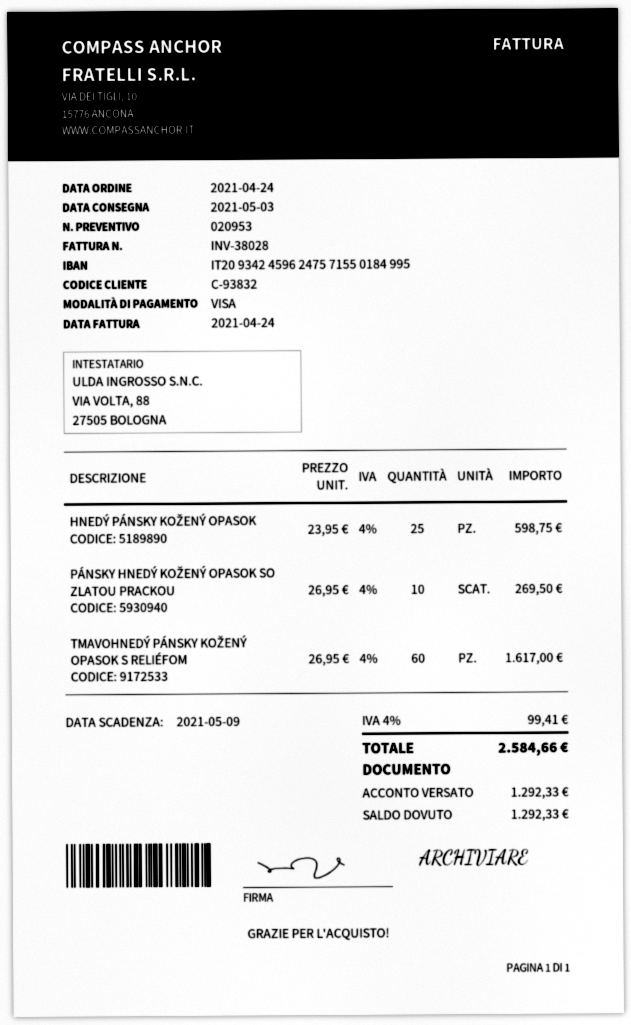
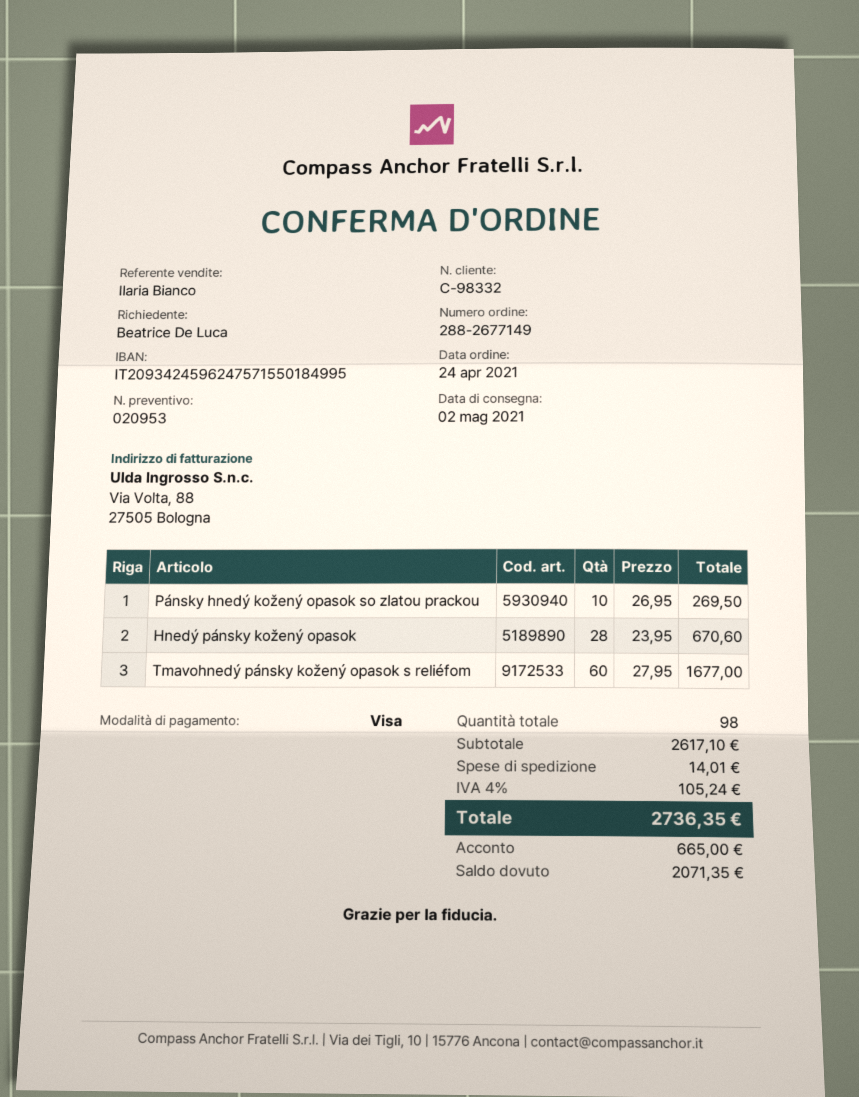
delivery date: 2021-05-03 -> 2021-05-02
customer number: C-93832 -> C-98332
HNEDÝ PÁNSKY KOŽENÝ OPASOK: 25 x 23.95 = 598.75 -> 28 x 23.95 = 670.60
TMAVOHNEDÝ PÁNSKY KOŽENÝ OPASOK S RELIÉFOM: 60 x 26.95 = 1617.00 -> 60 x 27.95 = 1677.00
shipping: none -> 14.01
tax: 4% = 99.41 -> 4% = 105.24
total: 2584.66 -> 2736.35
deposit: 1292.33 -> 665.00
balance: 1292.33 -> 2071.35

